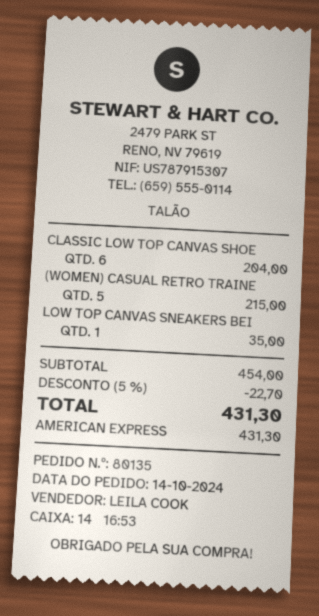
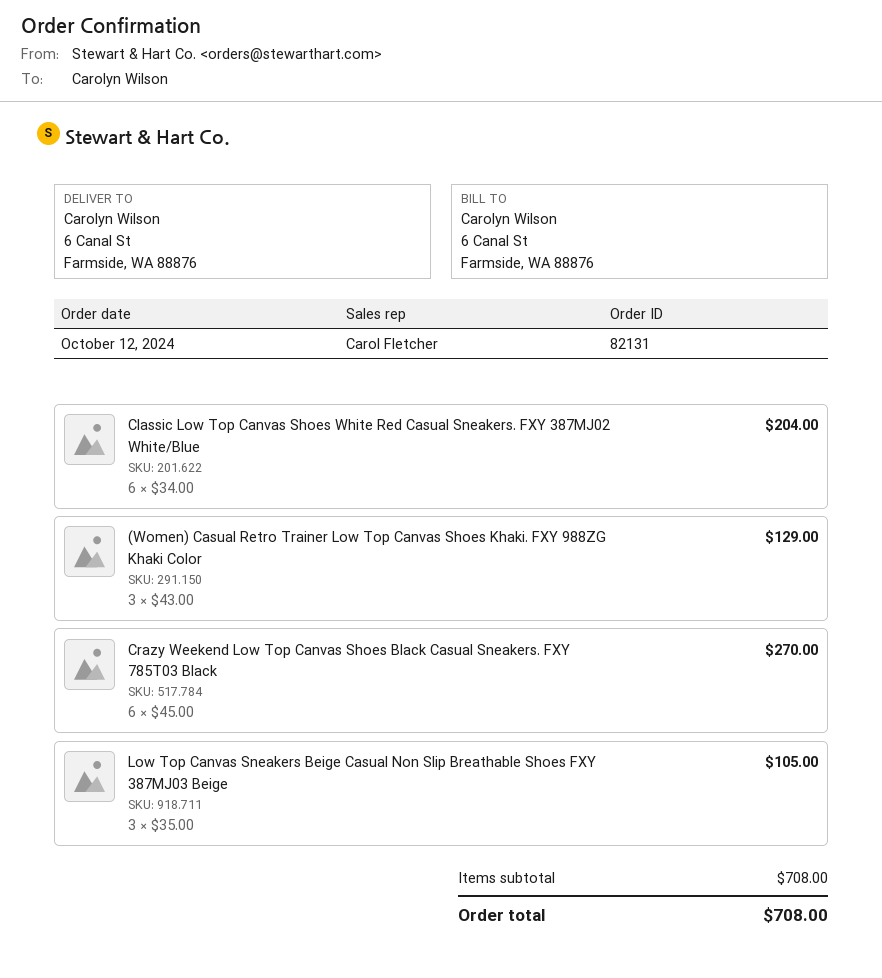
order number: 80135 -> 82131
order date: 2024-10-14 -> 2024-10-12
sales rep: LEILA COOK -> Carol Fletcher
(WOMEN) CASUAL RETRO TRAINE: 5 for 215.00 -> 3 for 129.00
LOW TOP CANVAS SNEAKERS BEI: 1 for 35.00 -> 3 for 105.00
Crazy Weekend Low Top Canvas Shoes Black Casual Sneakers. FXY 785T03 Black: none -> 6 for 270.00
subtotal: 454.00 -> 708.00
discount: 5% = 22.70 -> none
total: 431.30 -> 708.00

